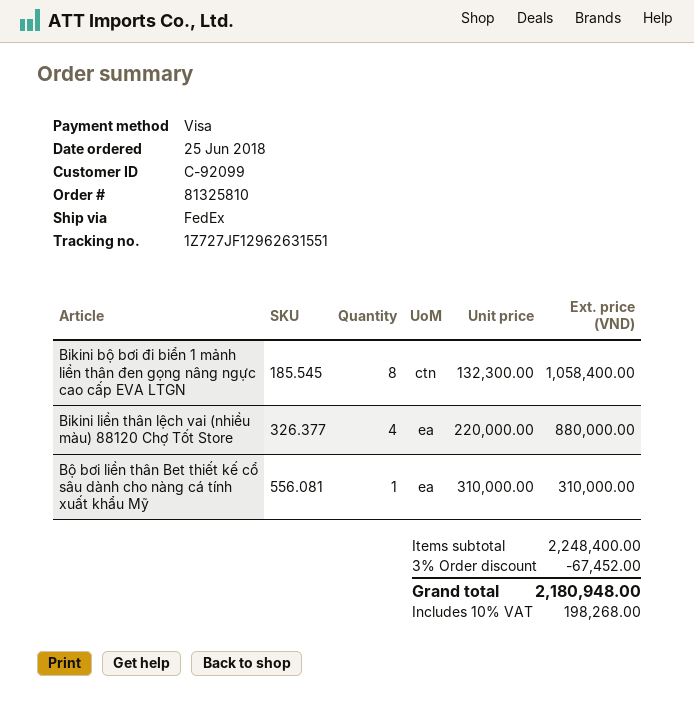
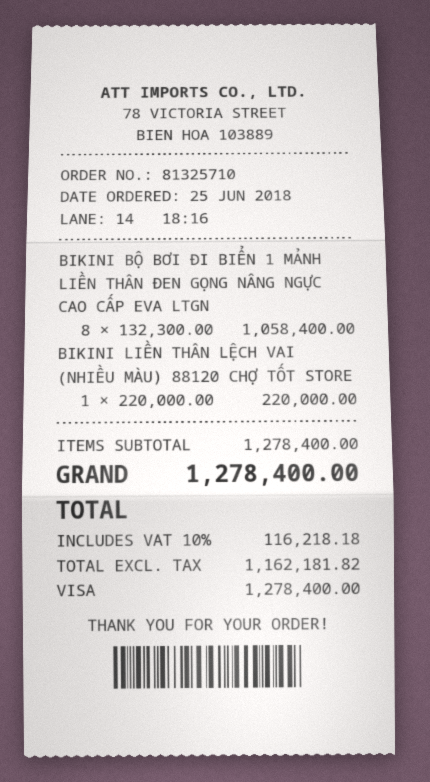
order number: 81325810 -> 81325710
Bikini liền thân lệch vai (nhiều màu) 88120 Chợ Tốt Store: 4 x 220000.00 = 880000.00 -> 1 x 220000.00 = 220000.00
Bộ bơi liền thân Bet thiết kế cổ sâu dành cho nàng cá tính xuất khẩu Mỹ: 1 x 310000.00 = 310000.00 -> none
subtotal: 2248400.00 -> 1278400.00
discount: 3% = 67452.00 -> none
tax: 10% = 198268.00 -> 10% = 116218.18
total: 2180948.00 -> 1278400.00

